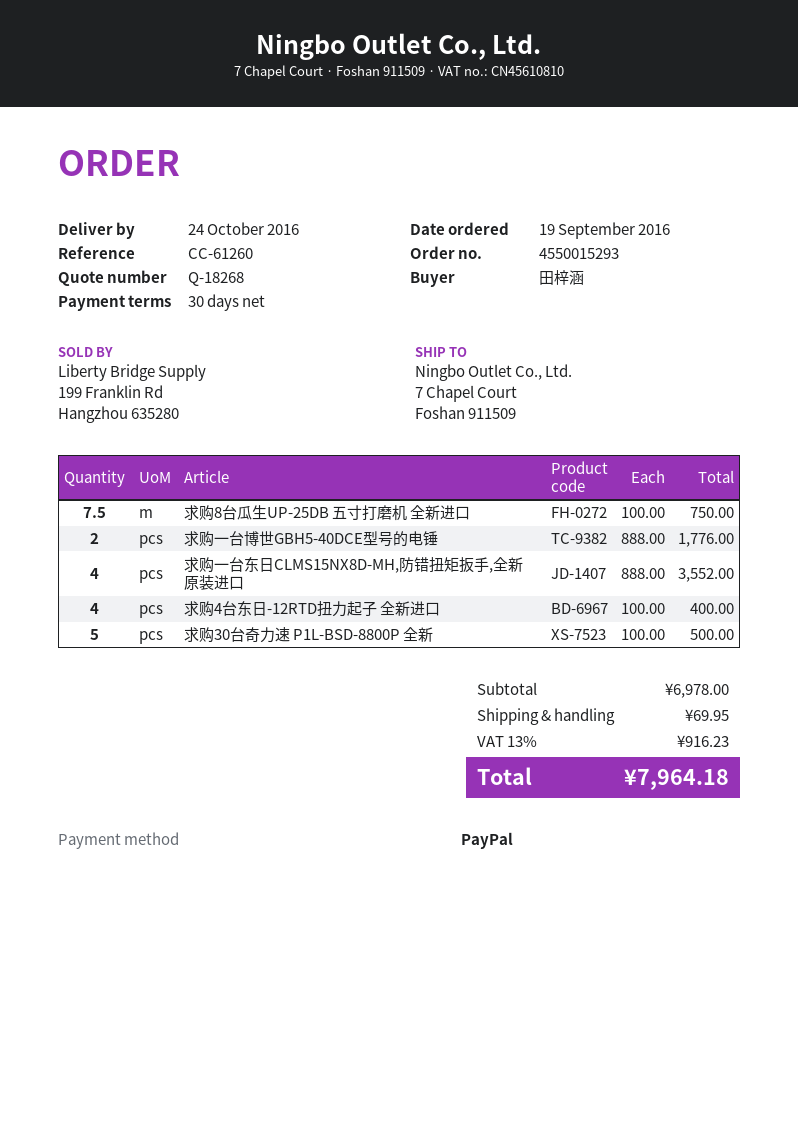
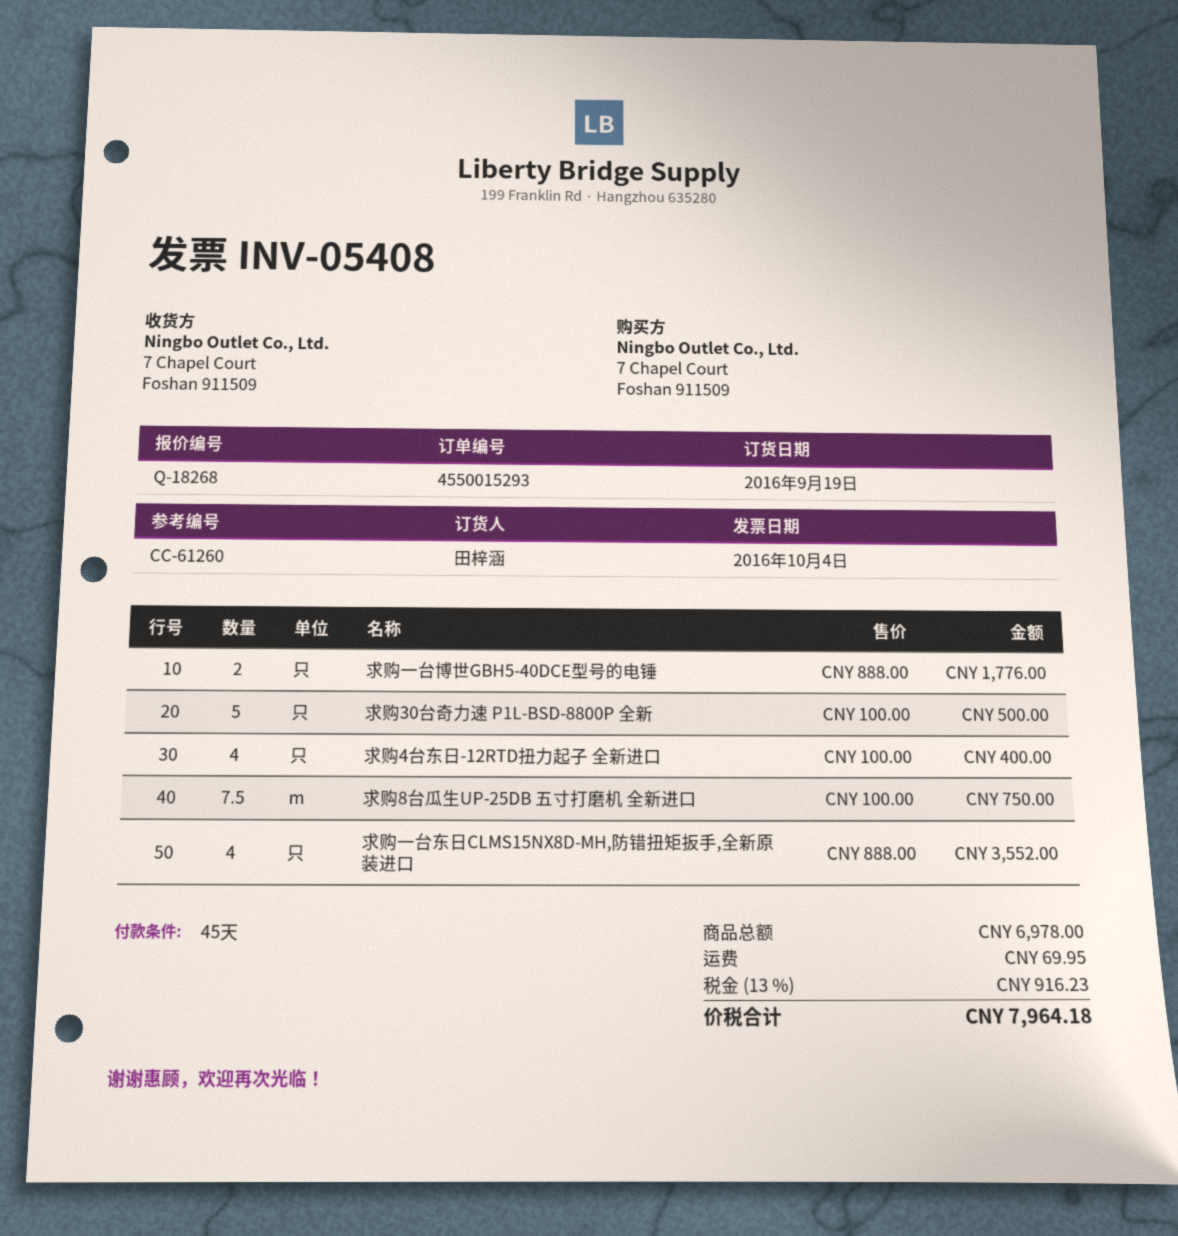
payment terms: 30 days -> 45 days

